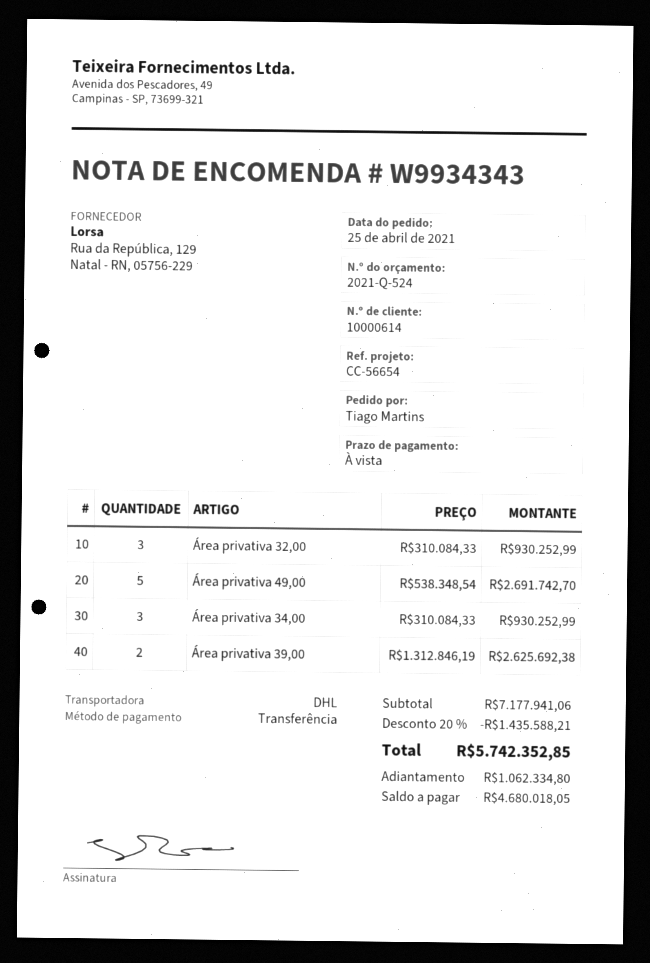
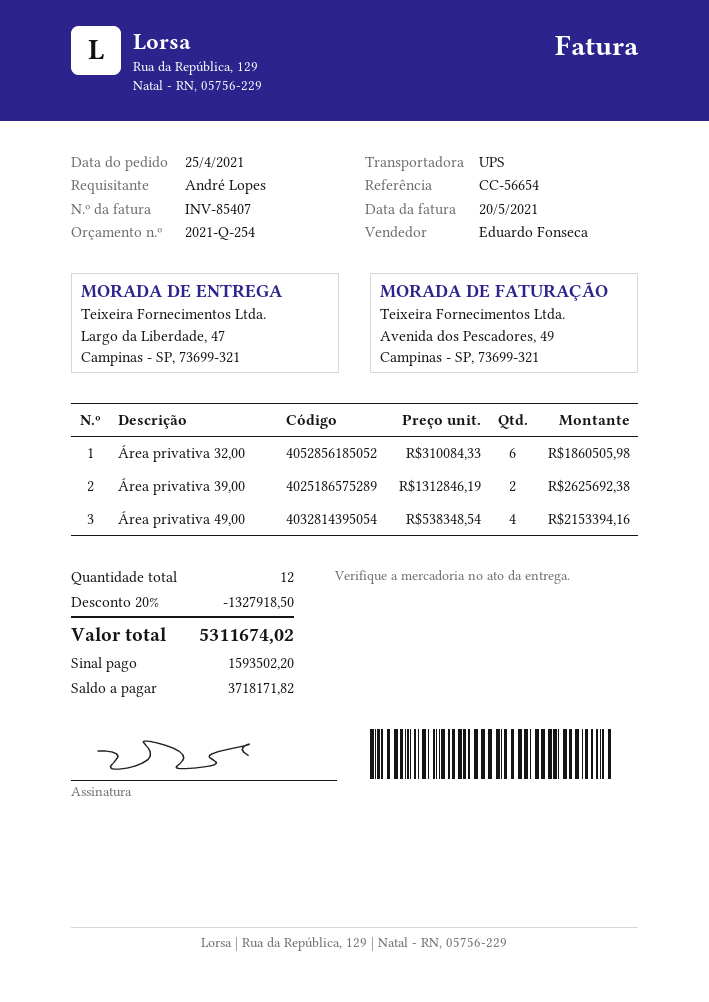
quote number: 2021-Q-524 -> 2021-Q-254
ordered by: Tiago Martins -> André Lopes
shipping method: DHL -> UPS
Área privativa 32,00: 3 x 310084.33 = 930252.99 -> 6 x 310084.33 = 1860505.98
Área privativa 49,00: 5 x 538348.54 = 2691742.70 -> 4 x 538348.54 = 2153394.16
Área privativa 34,00: 3 x 310084.33 = 930252.99 -> none
discount: 20% = 1435588.21 -> 20% = 1327918.50
total: 5742352.85 -> 5311674.02
deposit: 1062334.80 -> 1593502.20
balance: 4680018.05 -> 3718171.82

